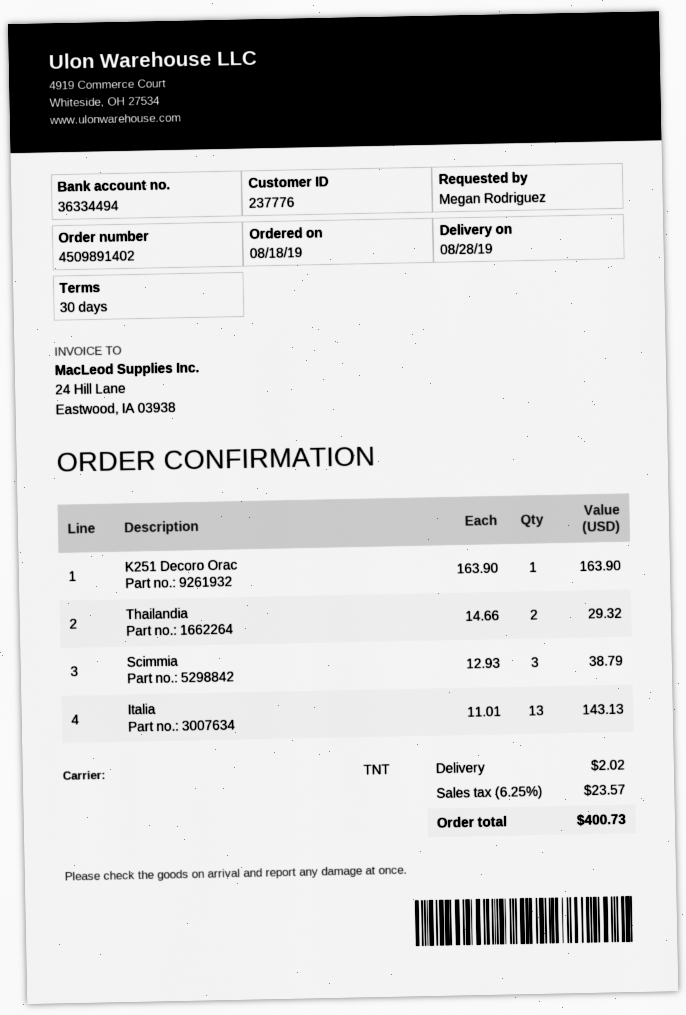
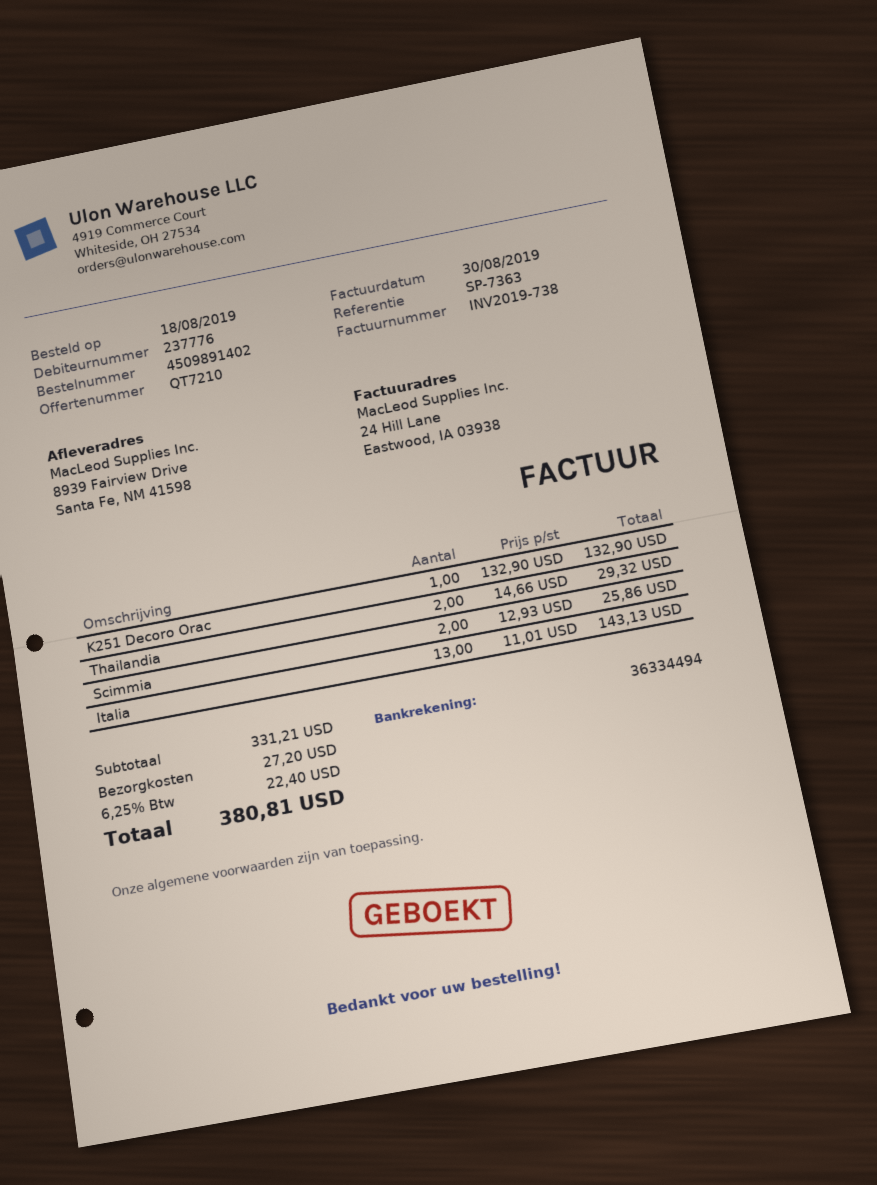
K251 Decoro Orac: 1 x 163.90 = 163.90 -> 1 x 132.90 = 132.90
Scimmia: 3 x 12.93 = 38.79 -> 2 x 12.93 = 25.86
shipping: 2.02 -> 27.20
tax: 6.25% = 23.57 -> 6.25% = 22.40
total: 400.73 -> 380.81

